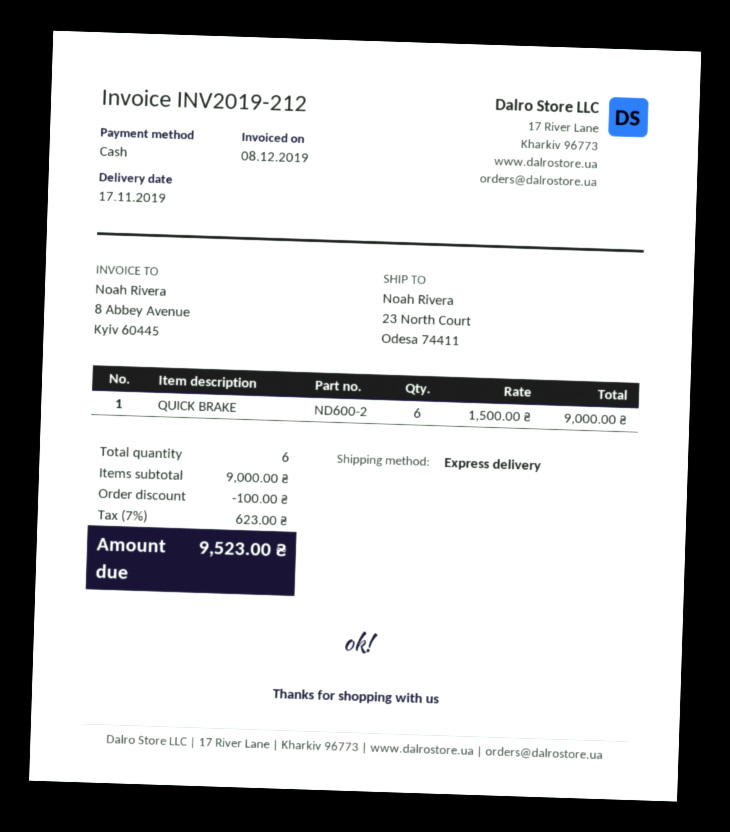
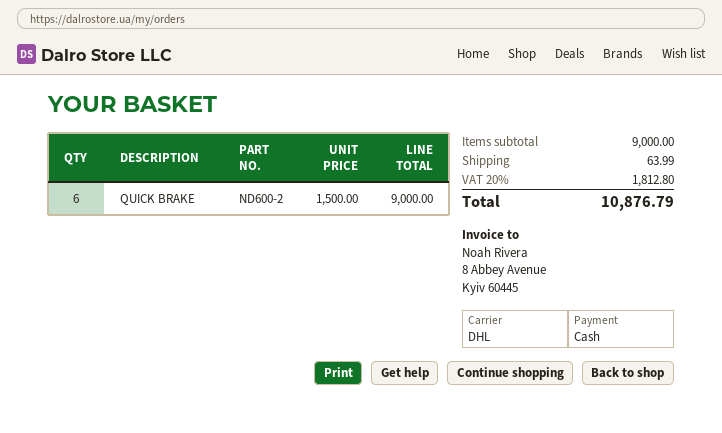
shipping method: express -> DHL
discount: 100.00 -> none
shipping: none -> 63.99
tax: 7% = 623.00 -> 20% = 1812.80
total: 9523.00 -> 10876.79

